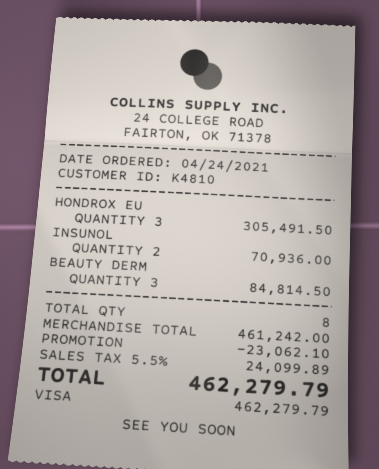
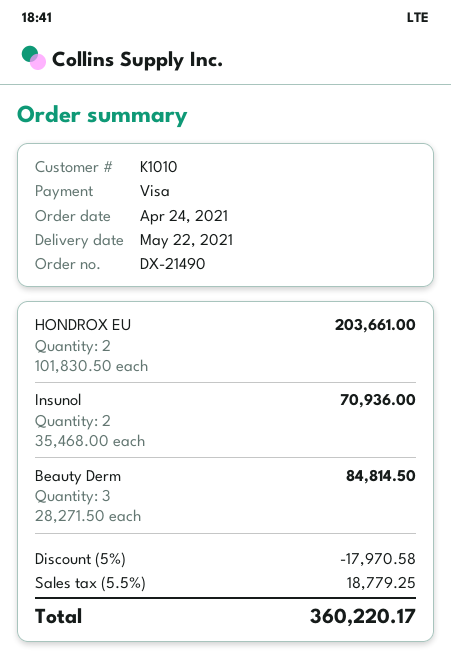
customer number: K4810 -> K1010
HONDROX EU: 3 for 305491.50 -> 2 for 203661.00
discount: 23062.10 -> 17970.58
tax: 5.5% = 24099.89 -> 5.5% = 18779.25
total: 462279.79 -> 360220.17

